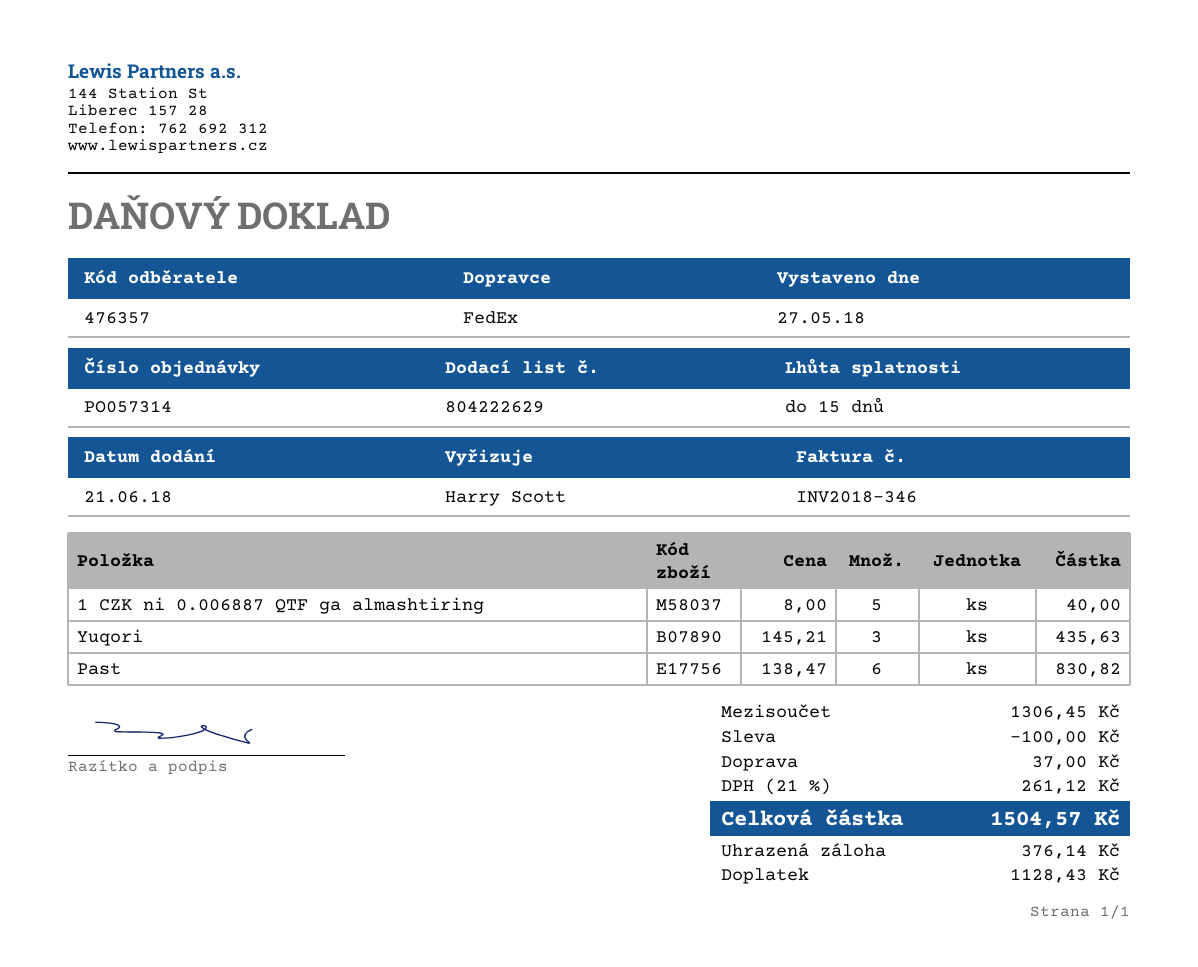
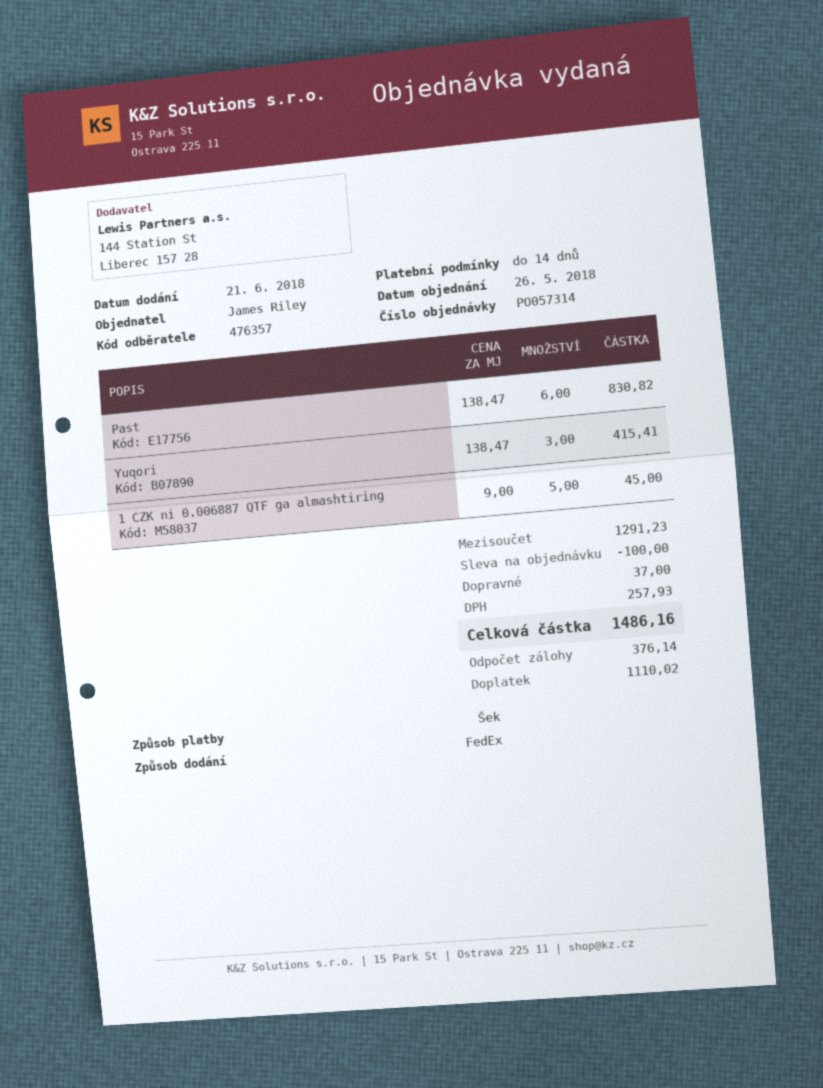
payment terms: 15 days -> 14 days
1 CZK ni 0.006887 QTF ga almashtiring: 5 x 8.00 = 40.00 -> 5 x 9.00 = 45.00
Yuqori: 3 x 145.21 = 435.63 -> 3 x 138.47 = 415.41
subtotal: 1306.45 -> 1291.23
tax: 261.12 -> 257.93
total: 1504.57 -> 1486.16
balance: 1128.43 -> 1110.02

